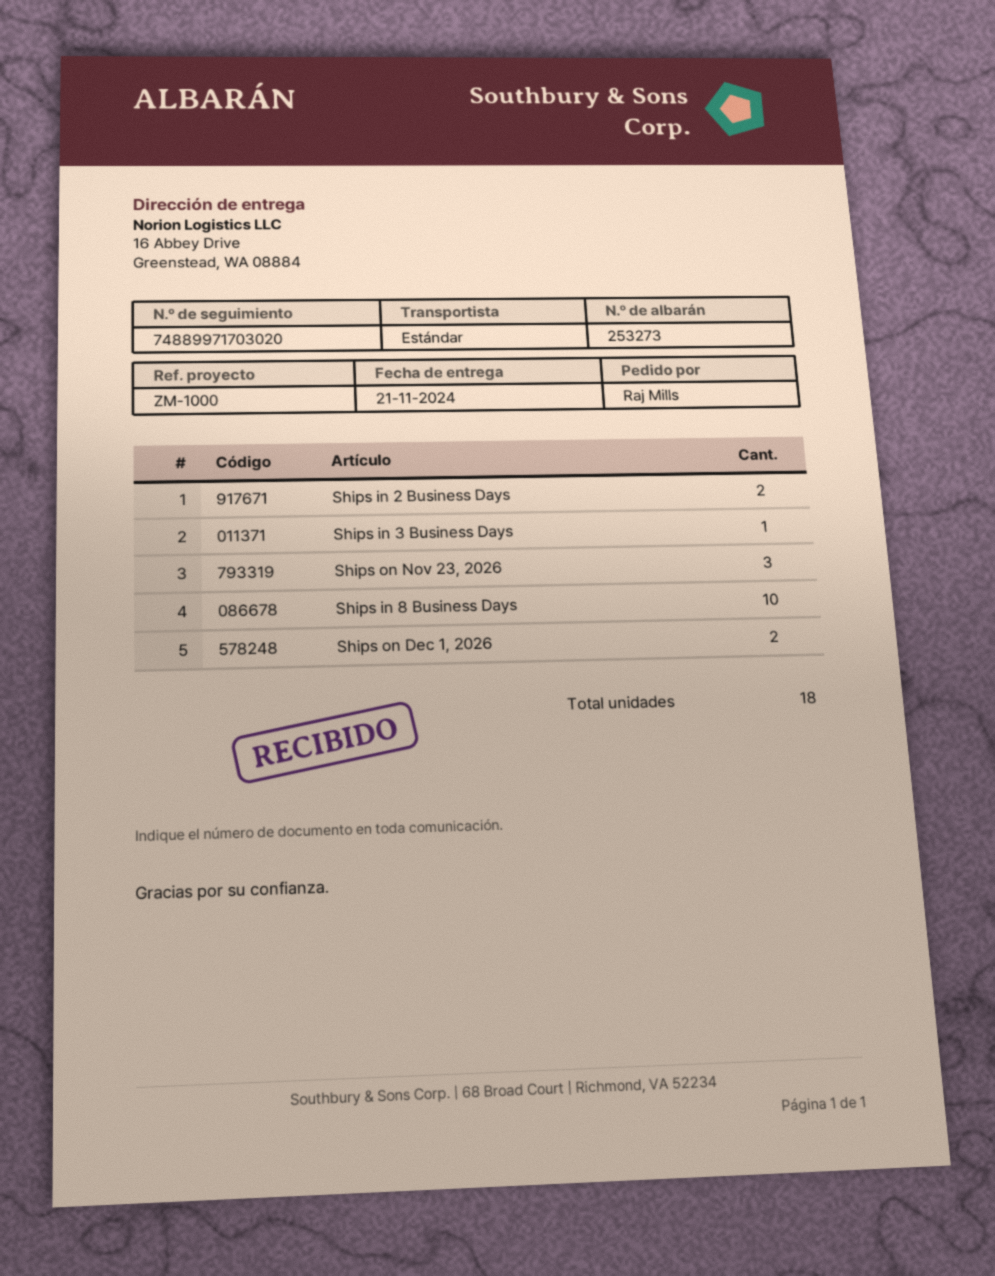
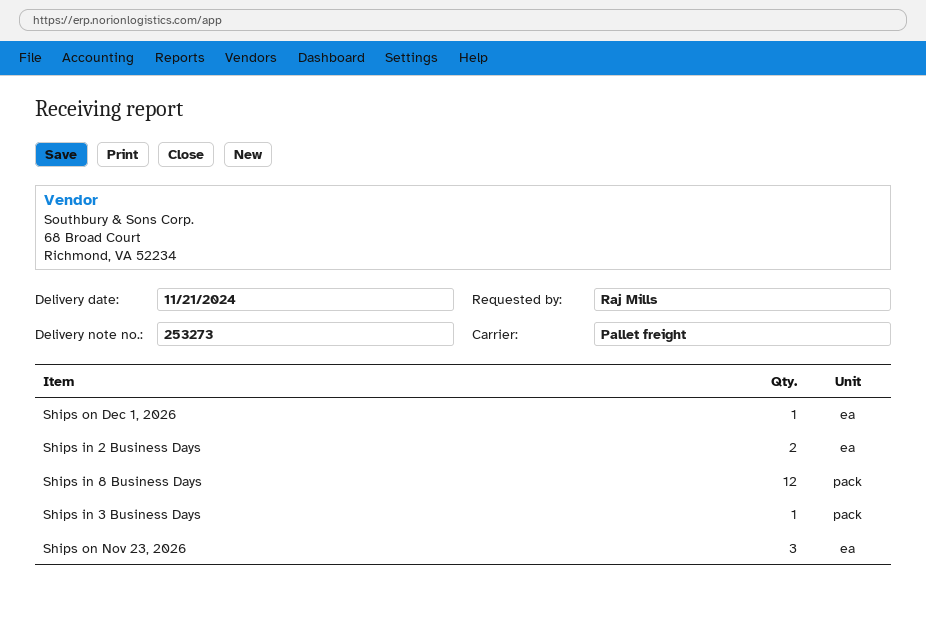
shipping method: standard -> pallet freight
Ships in 8 Business Days: 10 -> 12
Ships on Dec 1, 2026: 2 -> 1

